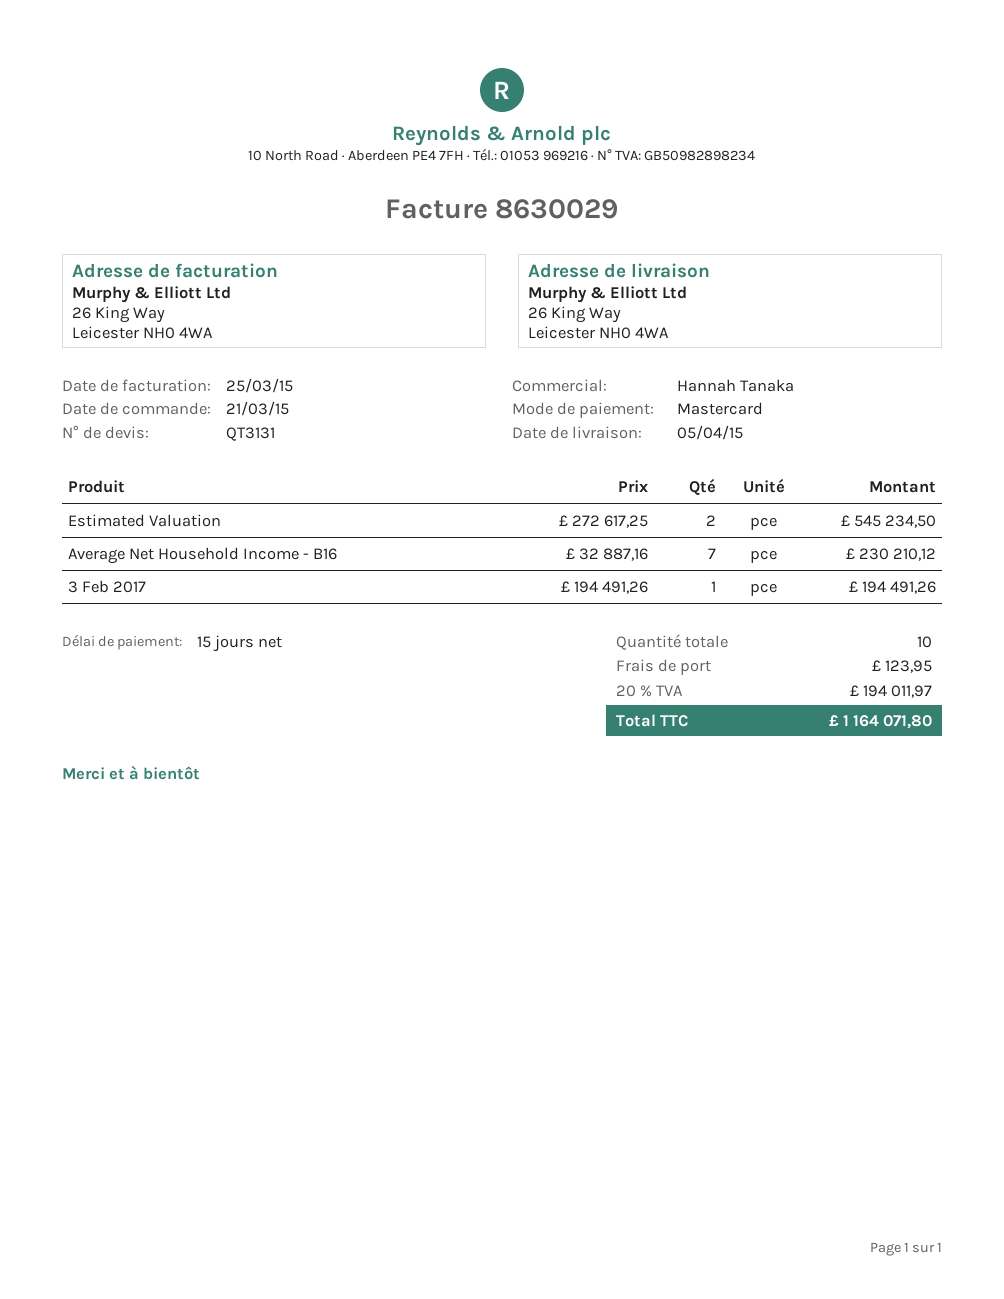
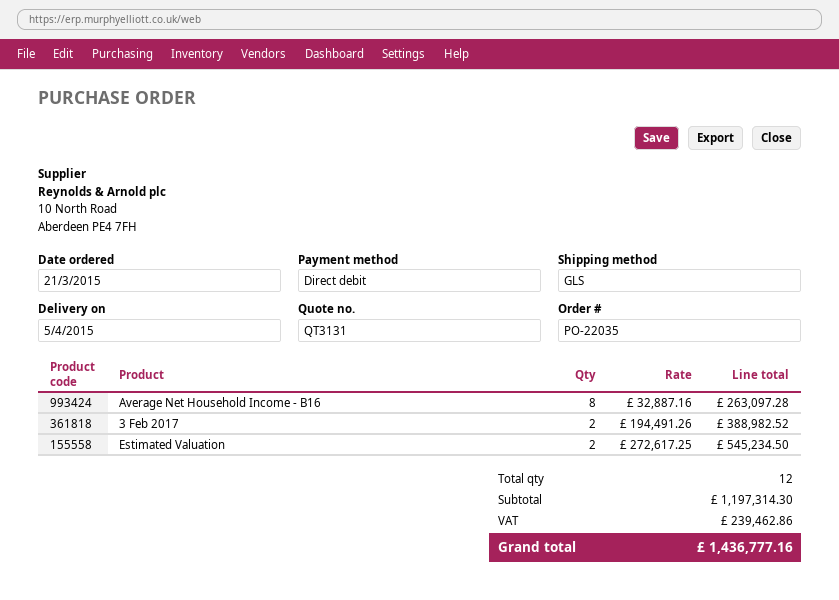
payment method: Mastercard -> direct debit
Average Net Household Income - B16: 7 x 32887.16 = 230210.12 -> 8 x 32887.16 = 263097.28
3 Feb 2017: 1 x 194491.26 = 194491.26 -> 2 x 194491.26 = 388982.52
total quantity: 10 -> 12
shipping: 123.95 -> none
tax: 194011.97 -> 239462.86
total: 1164071.80 -> 1436777.16

